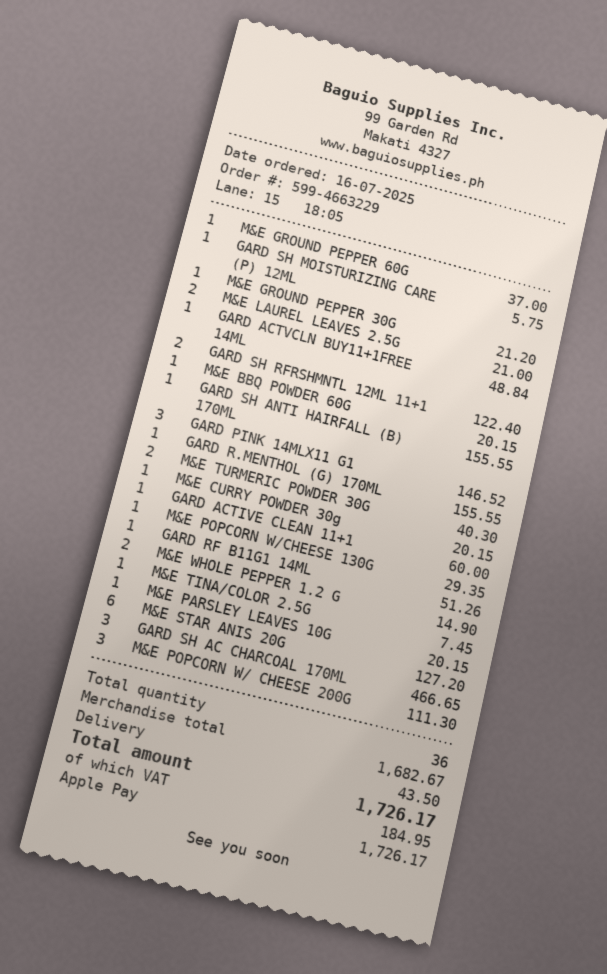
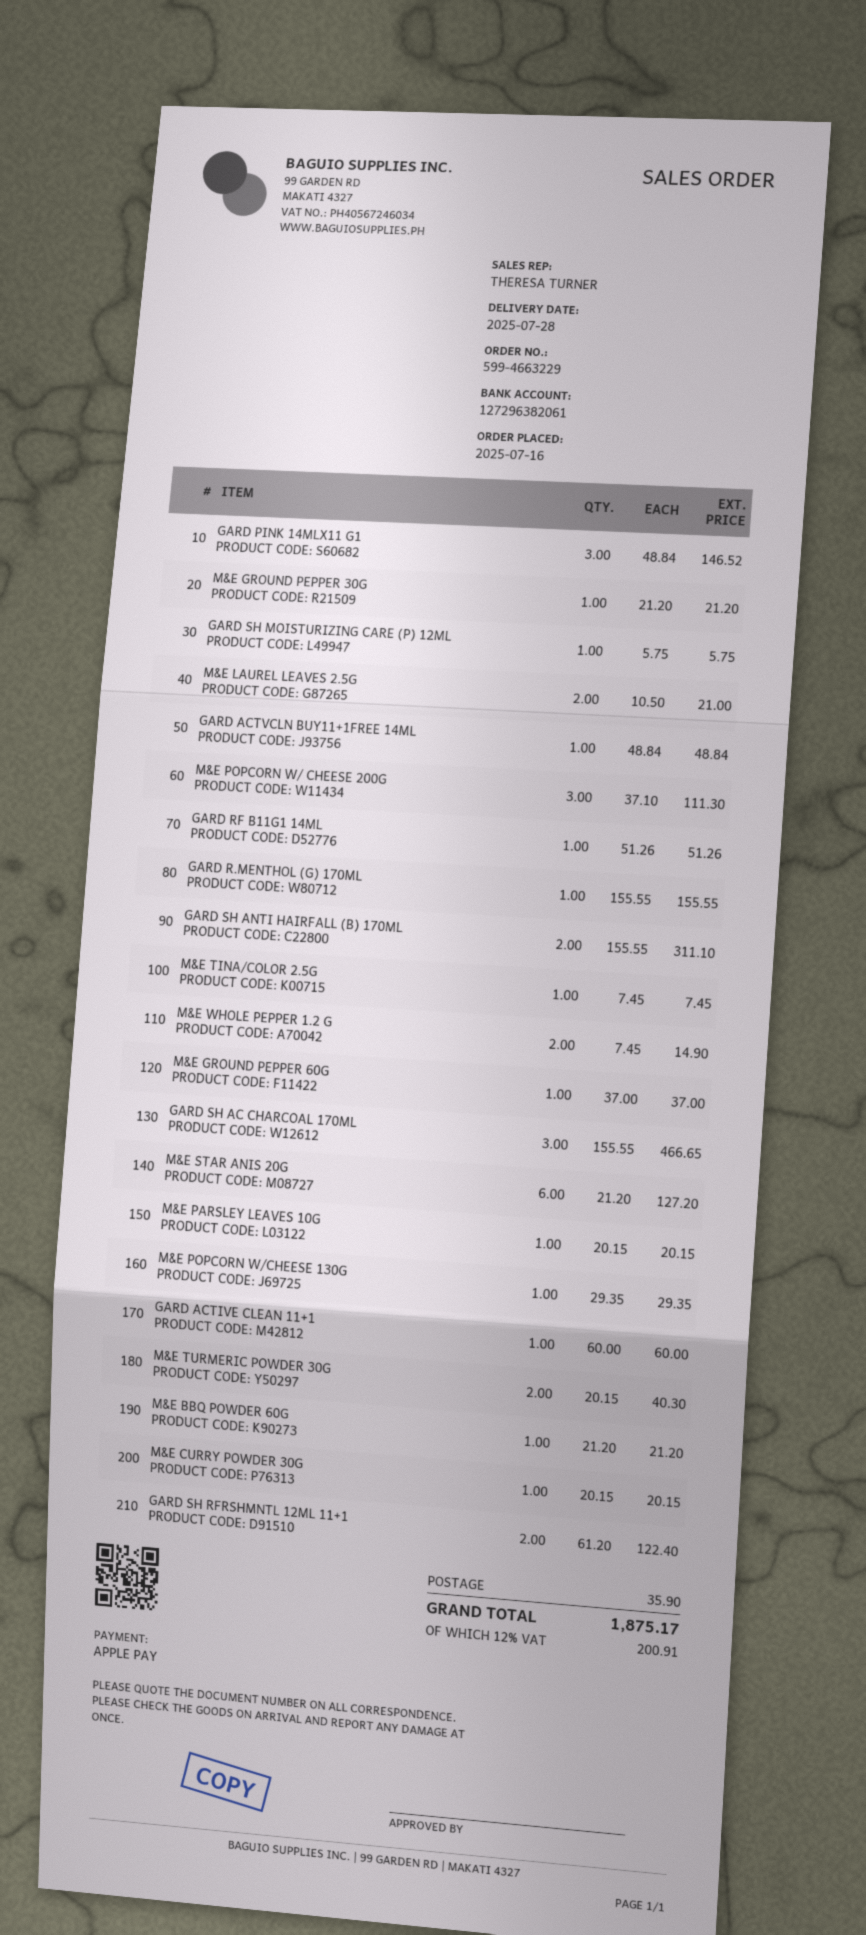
M&E BBQ POWDER 60G: 1 for 20.15 -> 1 for 21.20
GARD SH ANTI HAIRFALL (B) 170ML: 1 for 155.55 -> 2 for 311.10
shipping: 43.50 -> 35.90
tax: 184.95 -> 200.91
total: 1726.17 -> 1875.17

